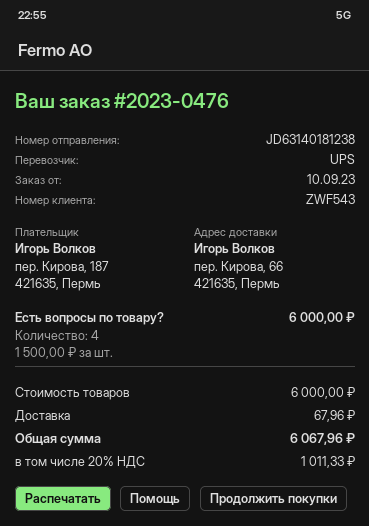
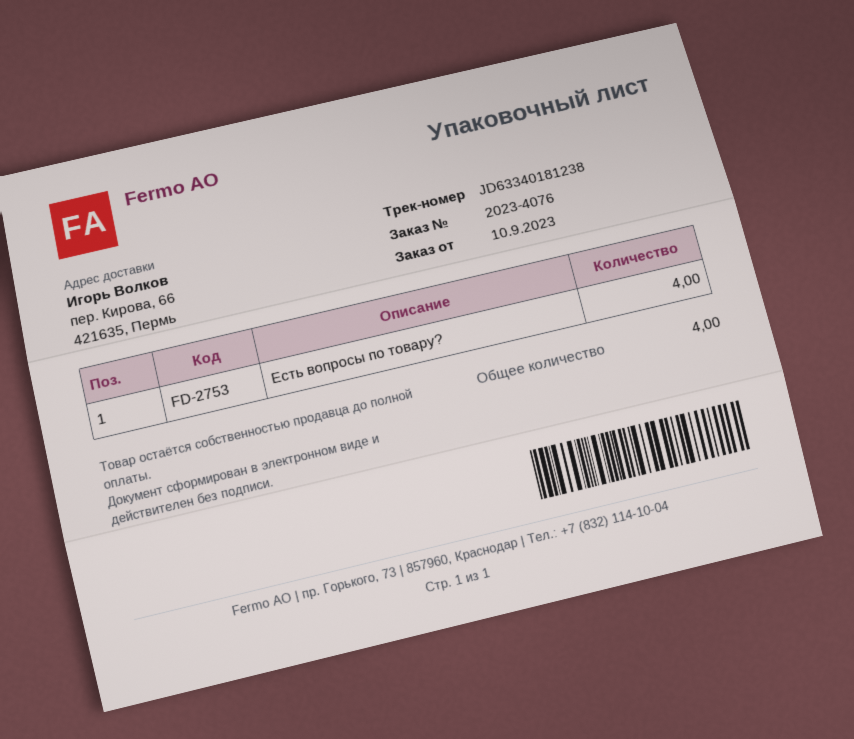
order number: 2023-0476 -> 2023-4076
tracking number: JD63140181238 -> JD63340181238

